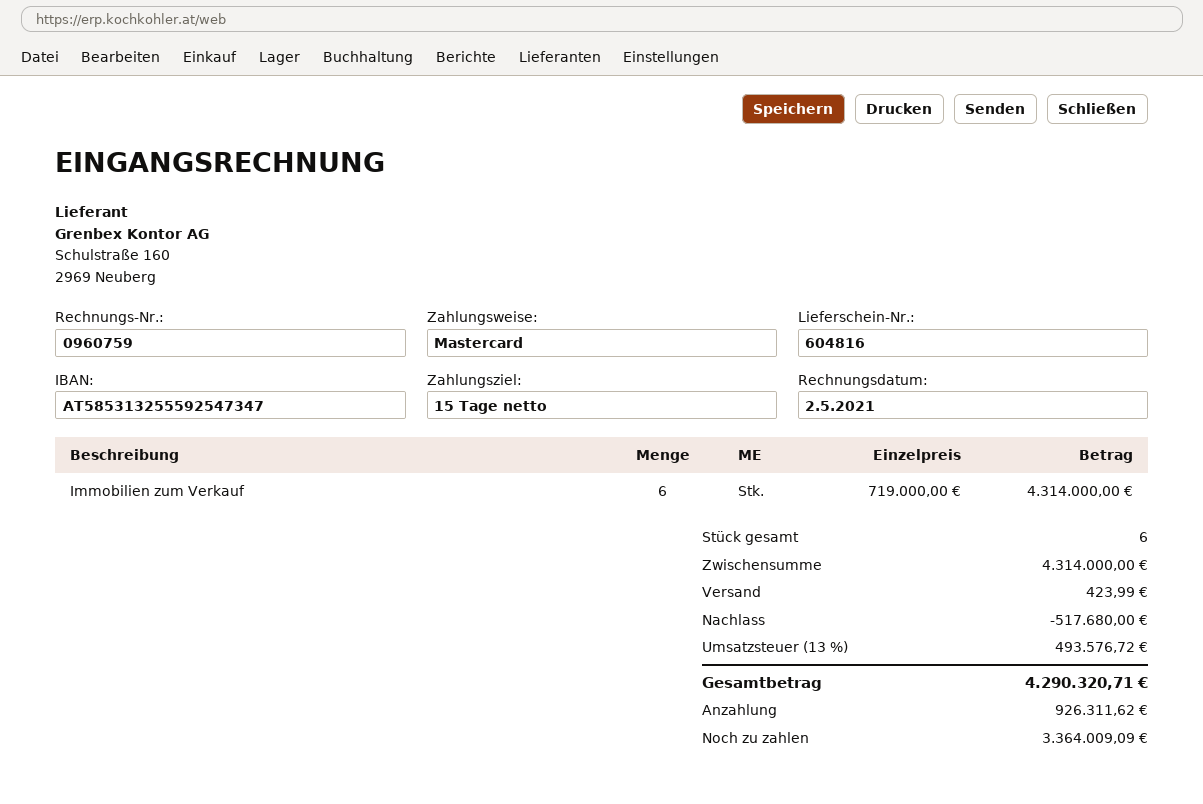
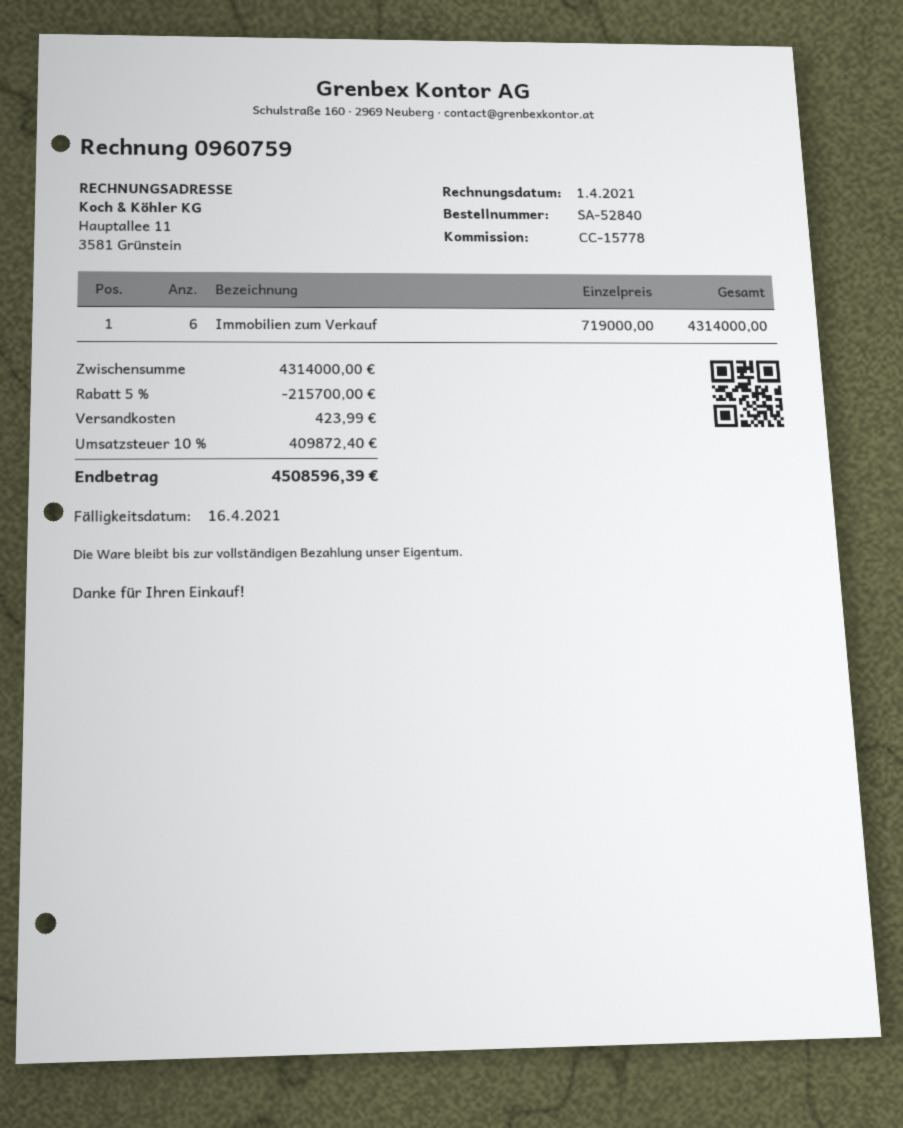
invoice date: 2021-05-02 -> 2021-04-01
discount: 517680.00 -> 215700.00
tax: 13% = 493576.72 -> 10% = 409872.40
total: 4290320.71 -> 4508596.39

